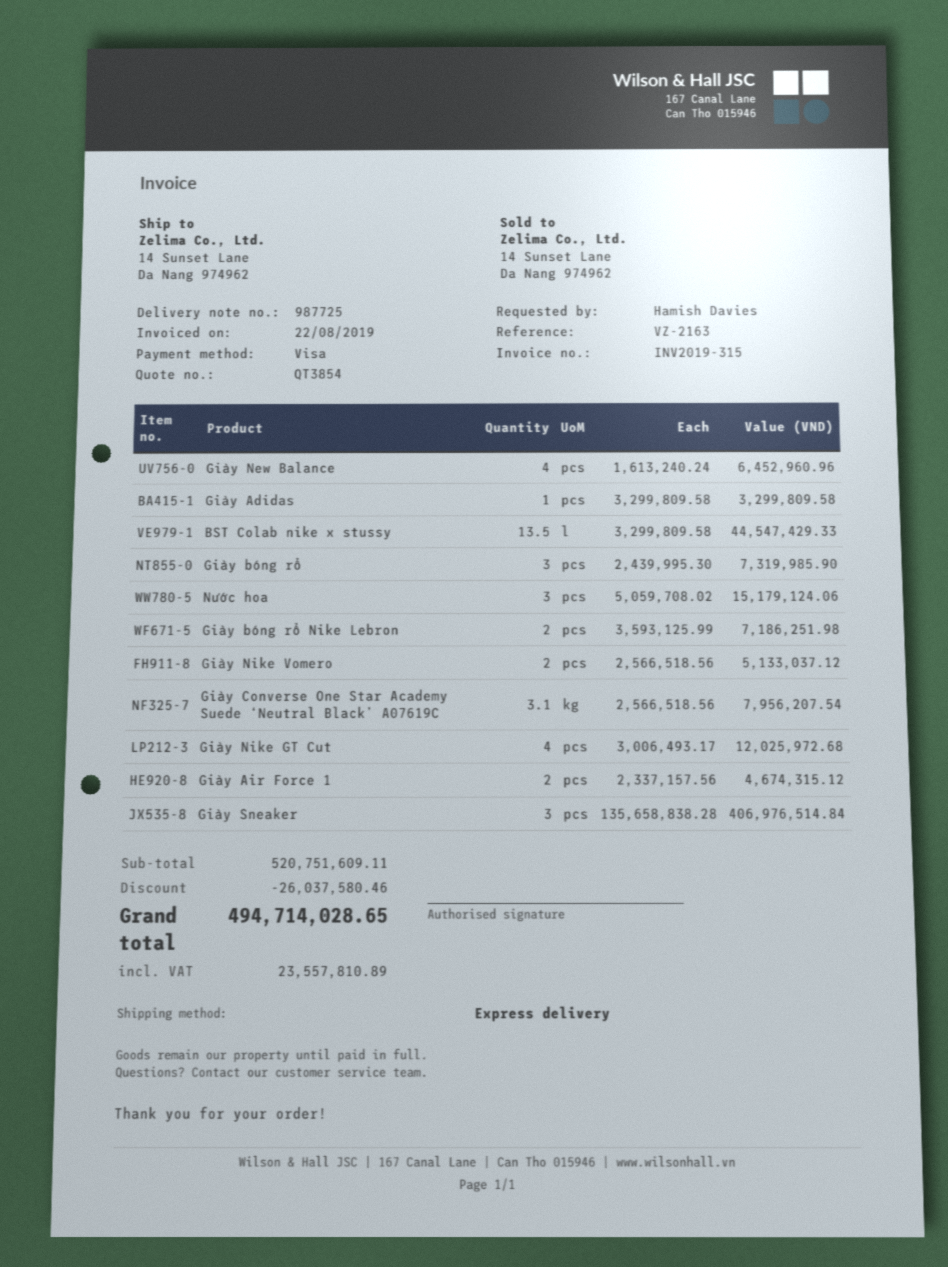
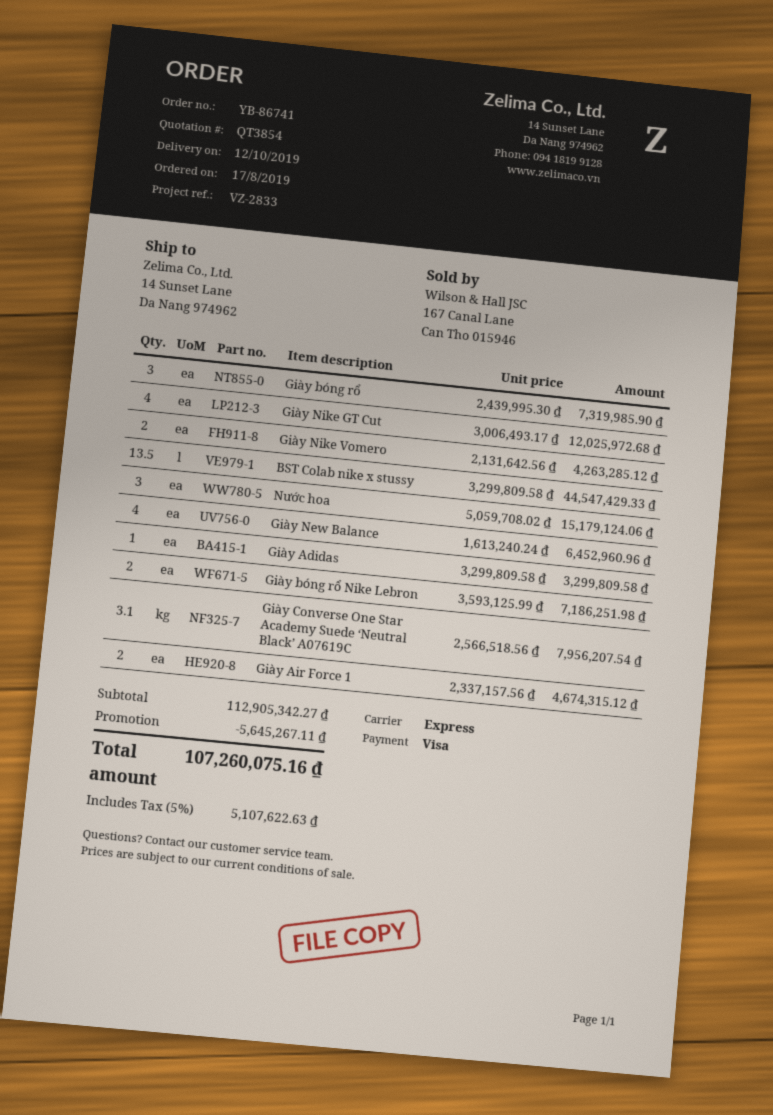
reference: VZ-2163 -> VZ-2833
Giày Nike Vomero: 2 x 2566518.56 = 5133037.12 -> 2 x 2131642.56 = 4263285.12
Giày Sneaker: 3 x 135658838.28 = 406976514.84 -> none
subtotal: 520751609.11 -> 112905342.27
discount: 26037580.46 -> 5645267.11
tax: 23557810.89 -> 5107622.63
total: 494714028.65 -> 107260075.16

